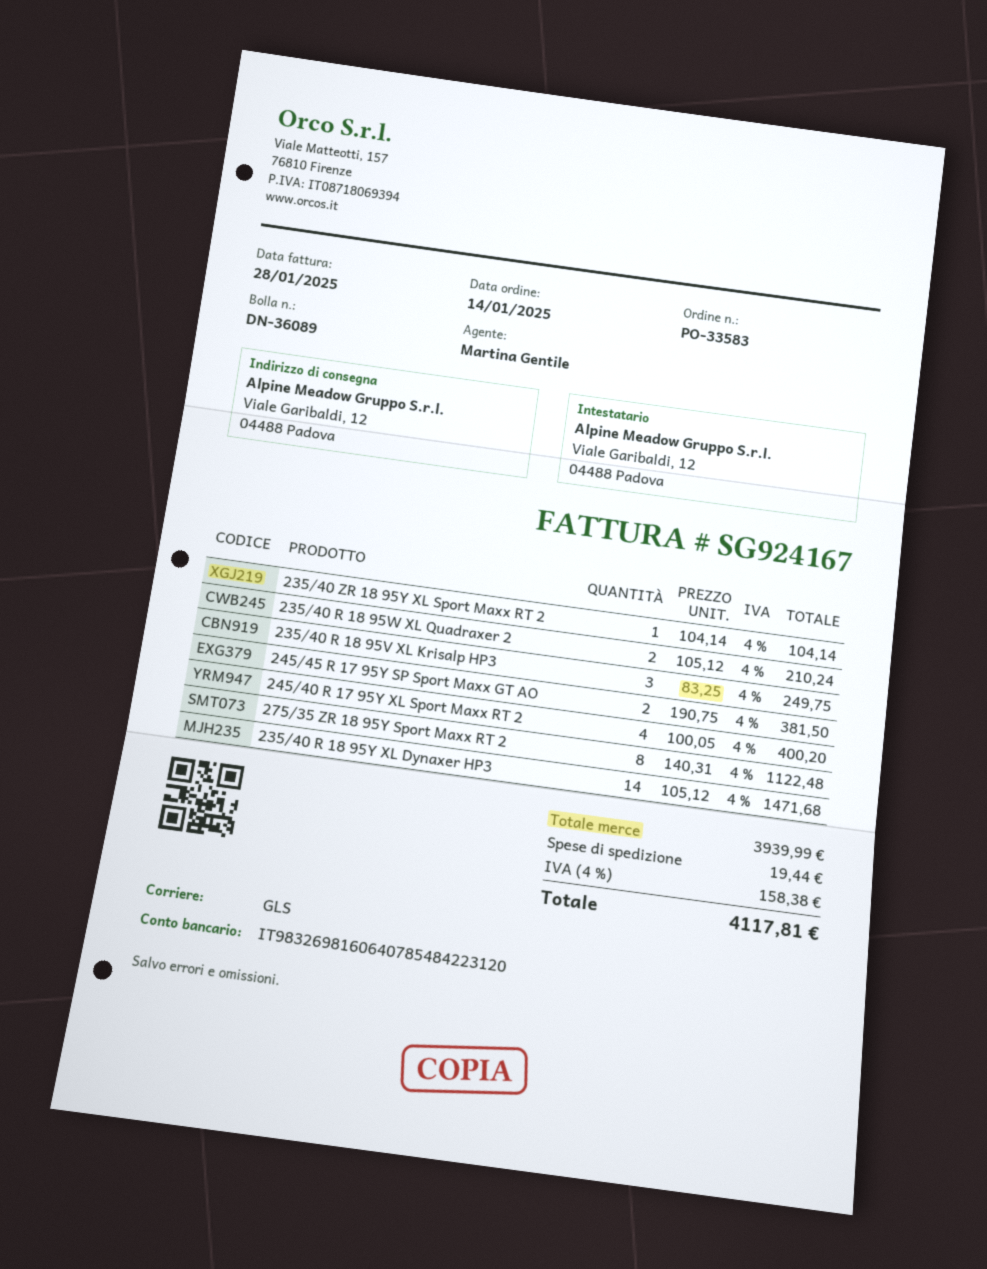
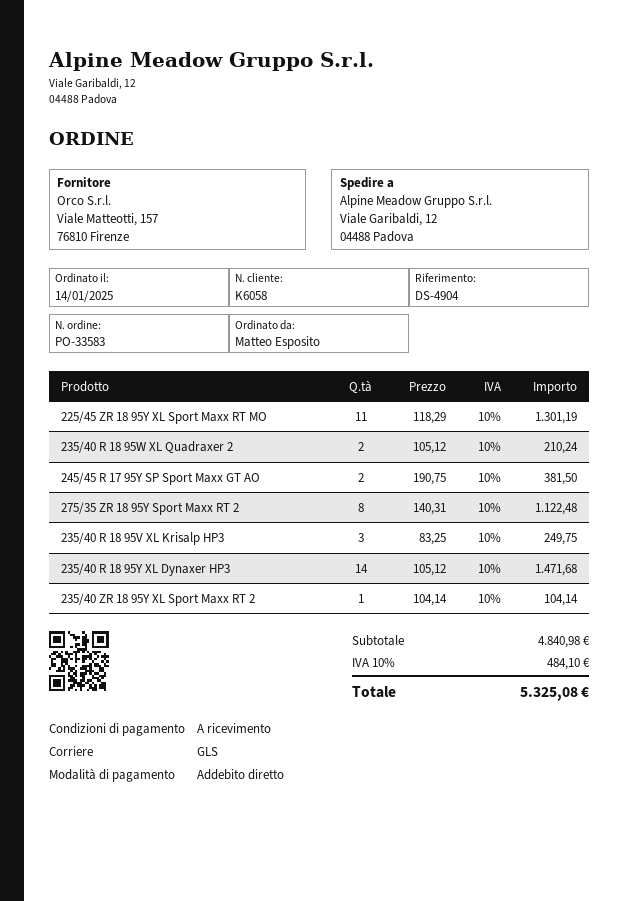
245/40 R 17 95Y XL Sport Maxx RT 2: 4 x 100.05 = 400.20 -> none
225/45 ZR 18 95Y XL Sport Maxx RT MO: none -> 11 x 118.29 = 1301.19
subtotal: 3939.99 -> 4840.98
shipping: 19.44 -> none
tax: 4% = 158.38 -> 10% = 484.10
total: 4117.81 -> 5325.08

